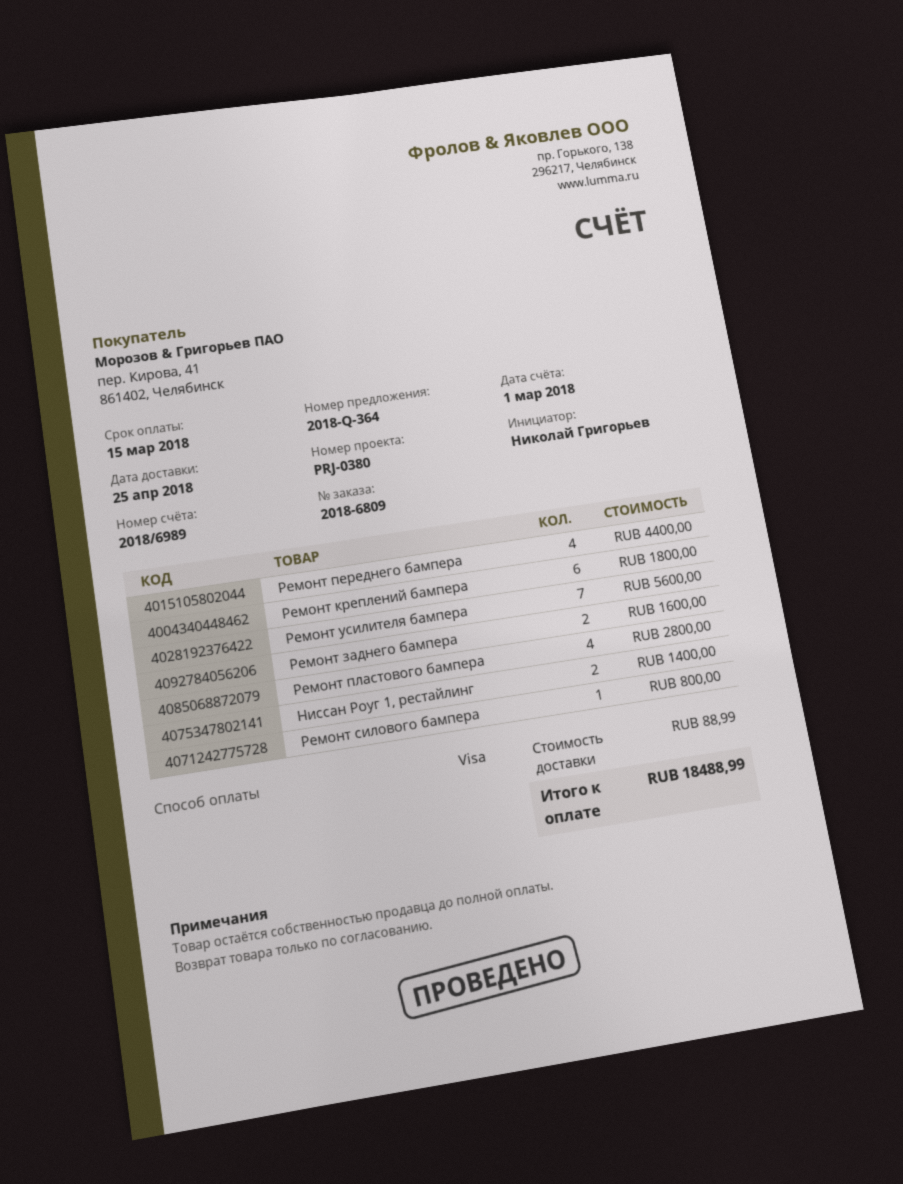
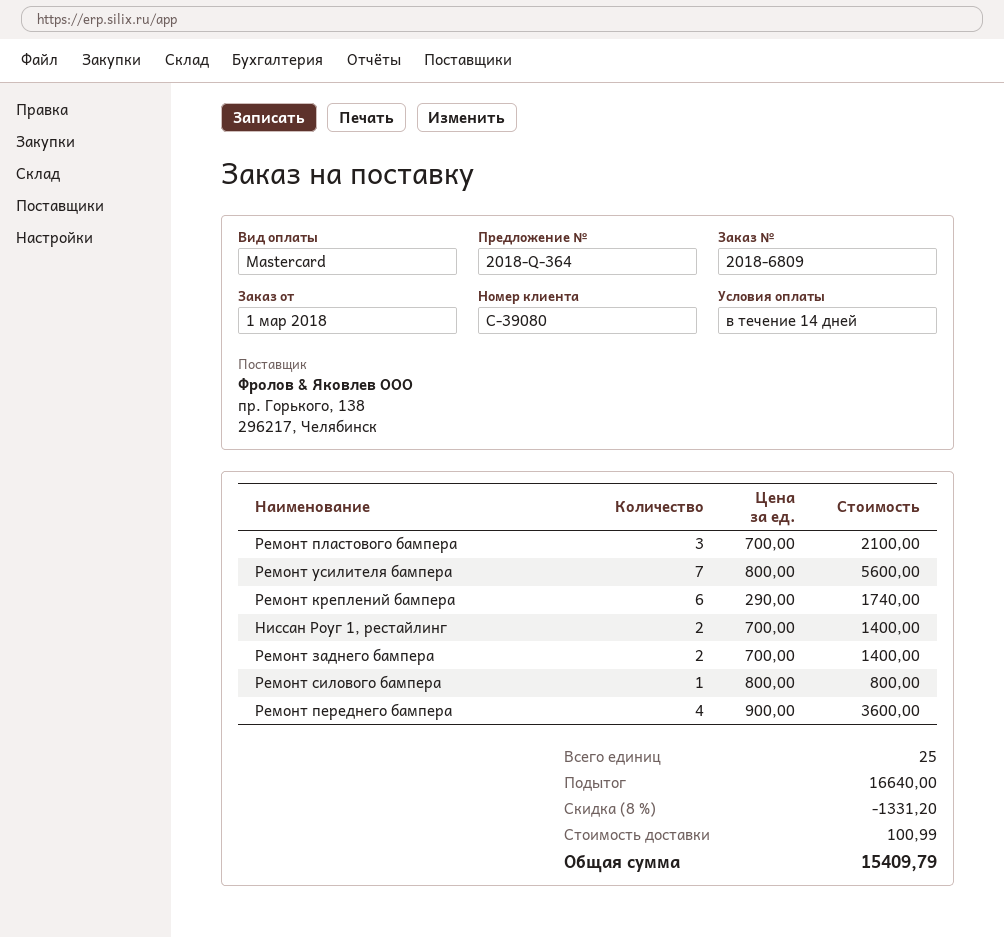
payment method: Visa -> Mastercard
Ремонт переднего бампера: 4 for 4400.00 -> 4 for 3600.00
Ремонт креплений бампера: 6 for 1800.00 -> 6 for 1740.00
Ремонт заднего бампера: 2 for 1600.00 -> 2 for 1400.00
Ремонт пластового бампера: 4 for 2800.00 -> 3 for 2100.00
discount: none -> 8% = 1331.20
shipping: 88.99 -> 100.99
total: 18488.99 -> 15409.79

